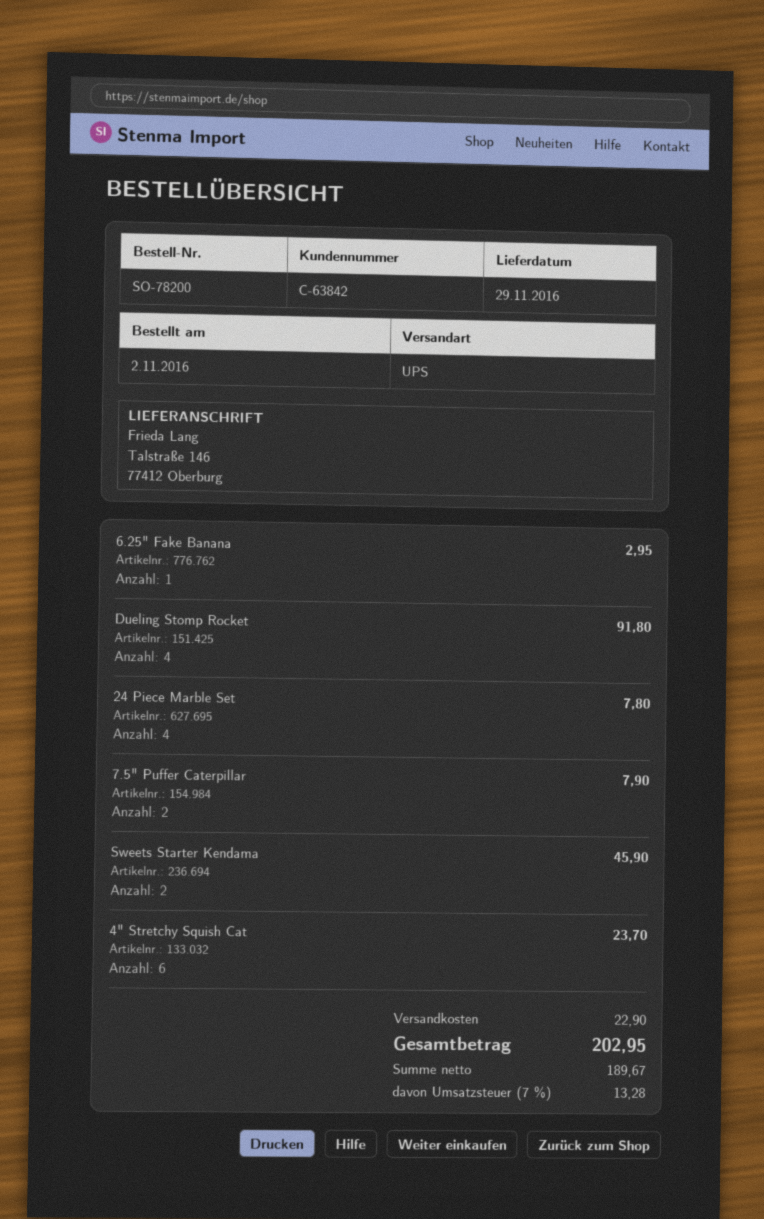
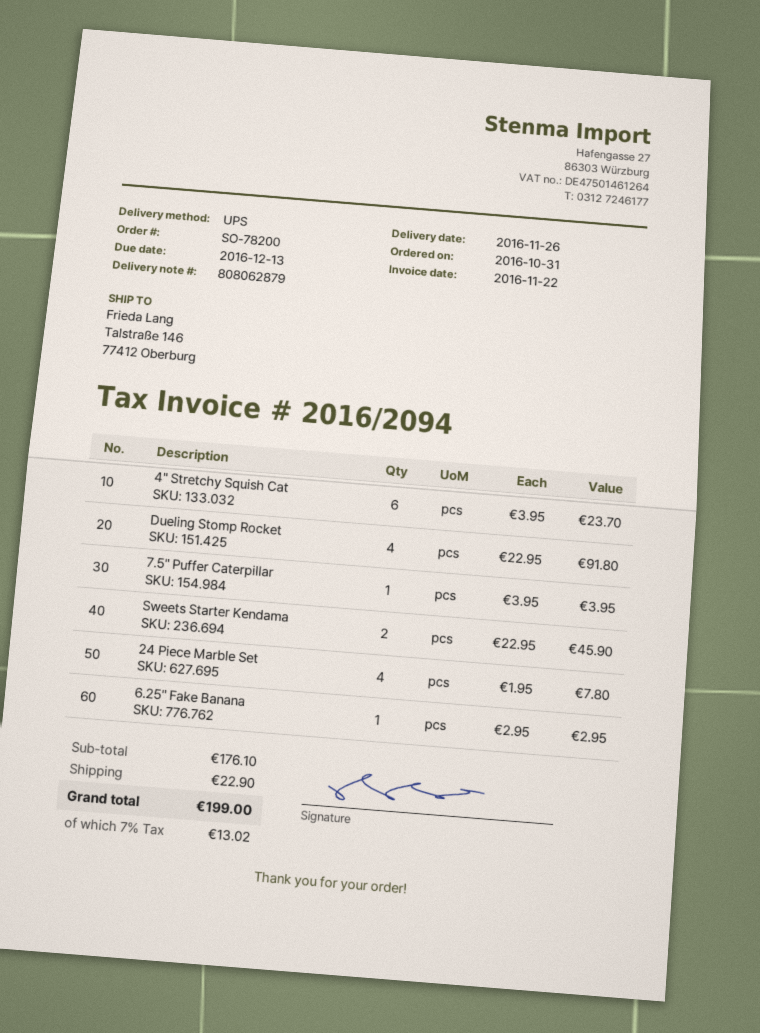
order date: 2016-11-02 -> 2016-10-31
delivery date: 2016-11-29 -> 2016-11-26
7.5" Puffer Caterpillar: 2 for 7.90 -> 1 for 3.95
tax: 7% = 13.28 -> 7% = 13.02
total: 202.95 -> 199.00

